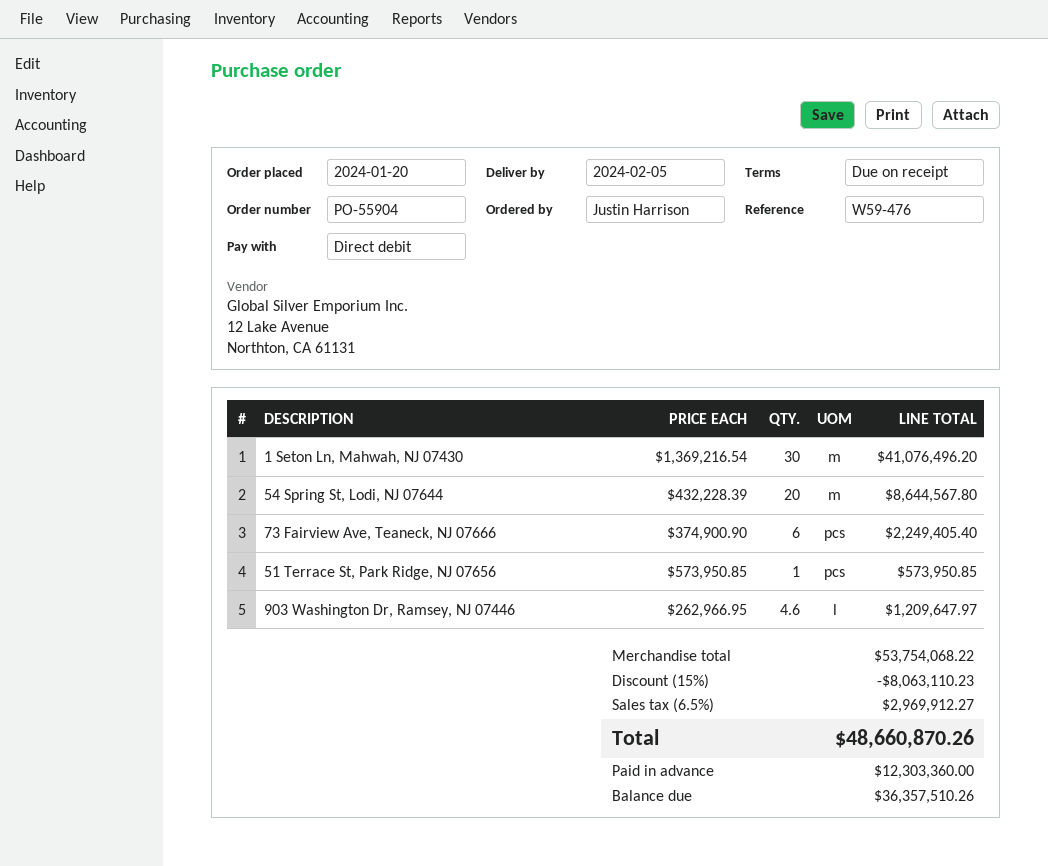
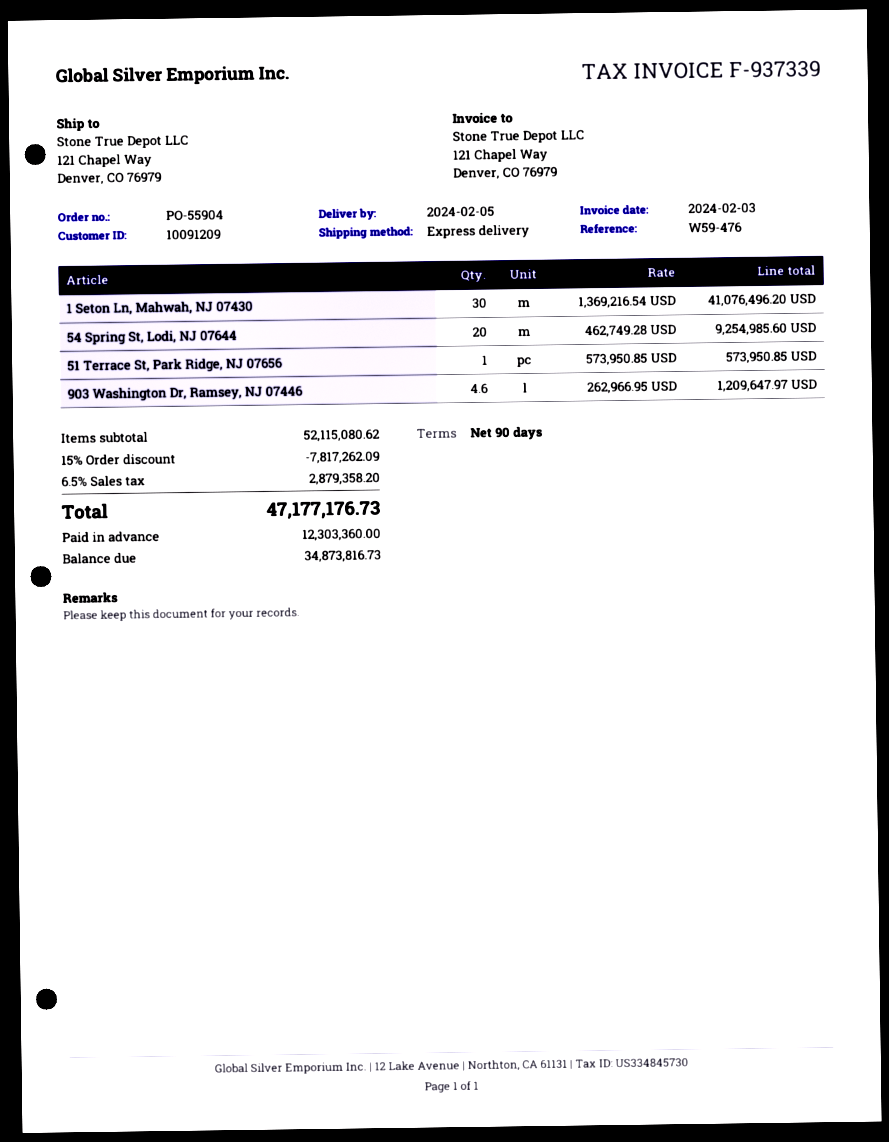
payment terms: on receipt -> 90 days
54 Spring St, Lodi, NJ 07644: 20 x 432228.39 = 8644567.80 -> 20 x 462749.28 = 9254985.60
73 Fairview Ave, Teaneck, NJ 07666: 6 x 374900.90 = 2249405.40 -> none
subtotal: 53754068.22 -> 52115080.62
discount: 15% = 8063110.23 -> 15% = 7817262.09
tax: 6.5% = 2969912.27 -> 6.5% = 2879358.20
total: 48660870.26 -> 47177176.73
balance: 36357510.26 -> 34873816.73

